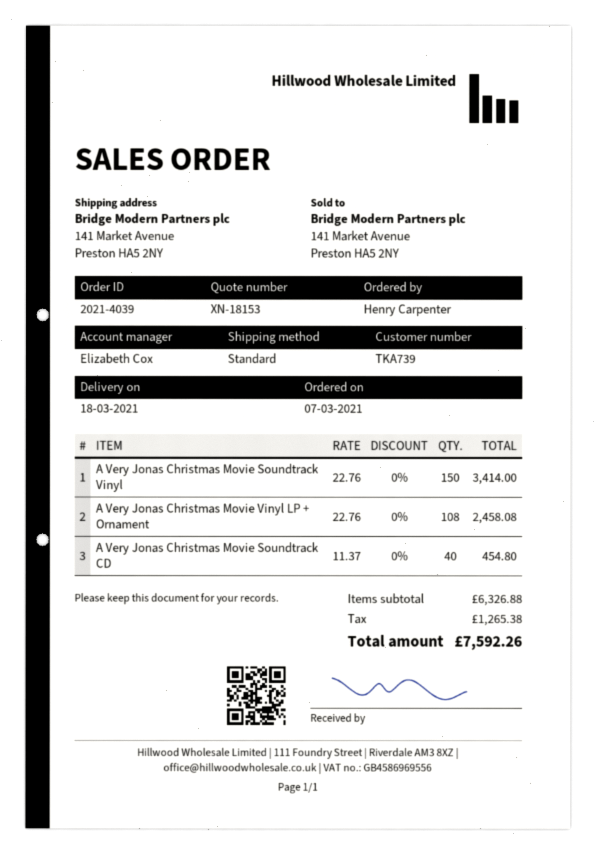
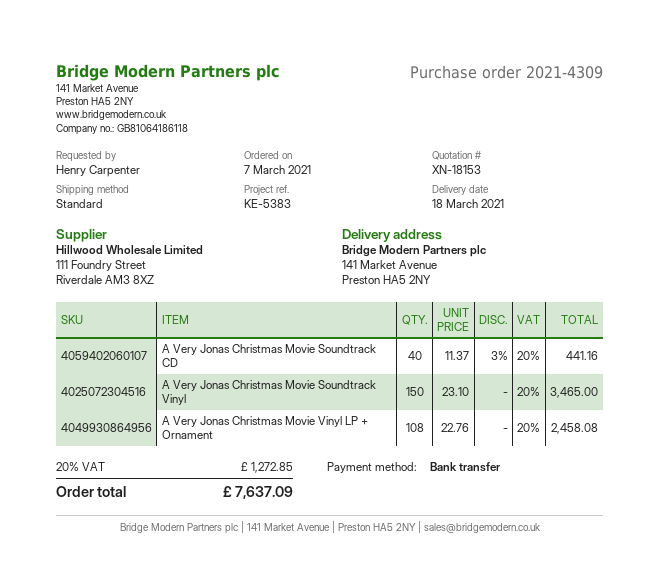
order number: 2021-4039 -> 2021-4309
A Very Jonas Christmas Movie Soundtrack Vinyl: 150 x 22.76 = 3414.00 -> 150 x 23.10 = 3465.00
A Very Jonas Christmas Movie Soundtrack CD: 40 x 11.37 = 454.80 -> 40 x 11.37 - 3% = 441.16
tax: 1265.38 -> 1272.85
total: 7592.26 -> 7637.09

